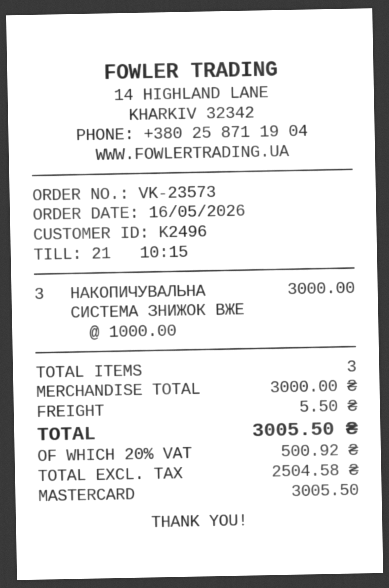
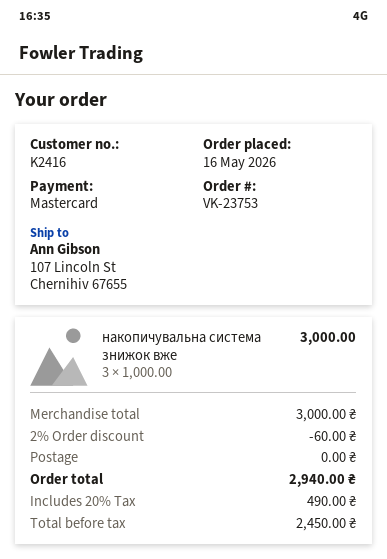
order number: VK-23573 -> VK-23753
customer number: K2496 -> K2416
discount: none -> 2% = 60.00
shipping: 5.50 -> 0.00
net: 2504.58 -> 2450.00
tax: 20% = 500.92 -> 20% = 490.00
total: 3005.50 -> 2940.00

